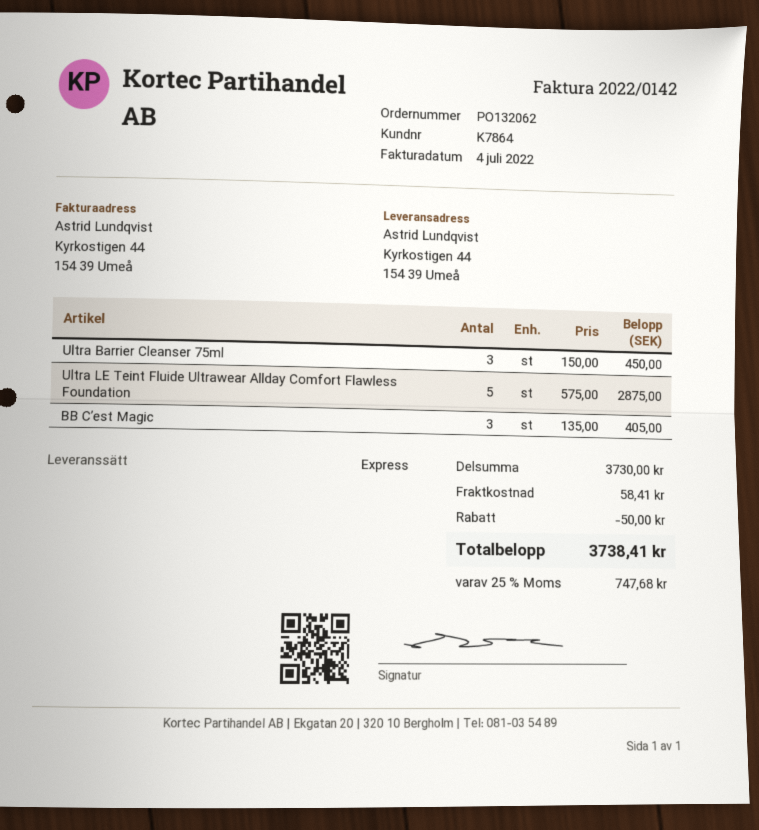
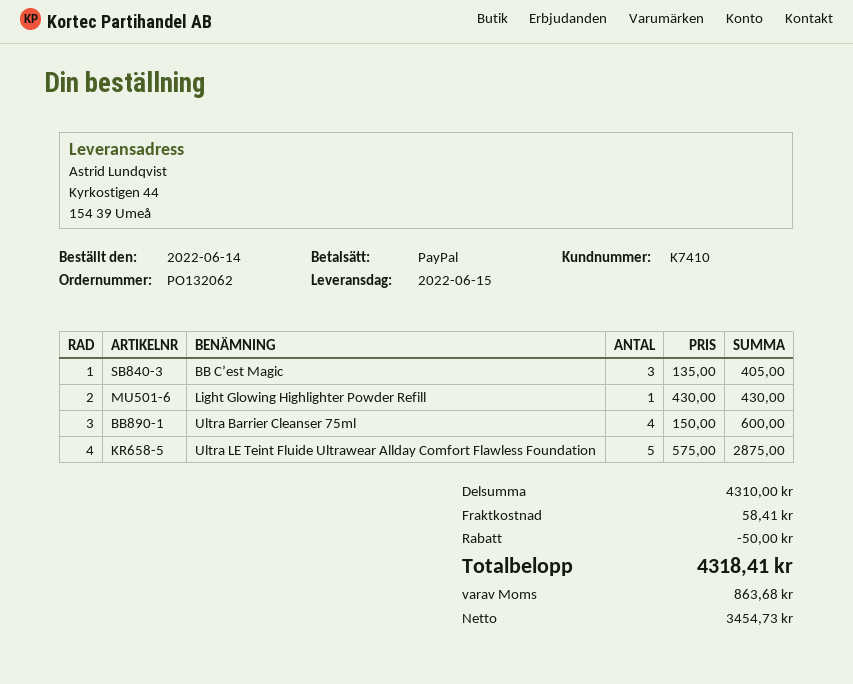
customer number: K7864 -> K7410
Ultra Barrier Cleanser 75ml: 3 x 150.00 = 450.00 -> 4 x 150.00 = 600.00
Light Glowing Highlighter Powder Refill: none -> 1 x 430.00 = 430.00
subtotal: 3730.00 -> 4310.00
tax: 747.68 -> 863.68
total: 3738.41 -> 4318.41

